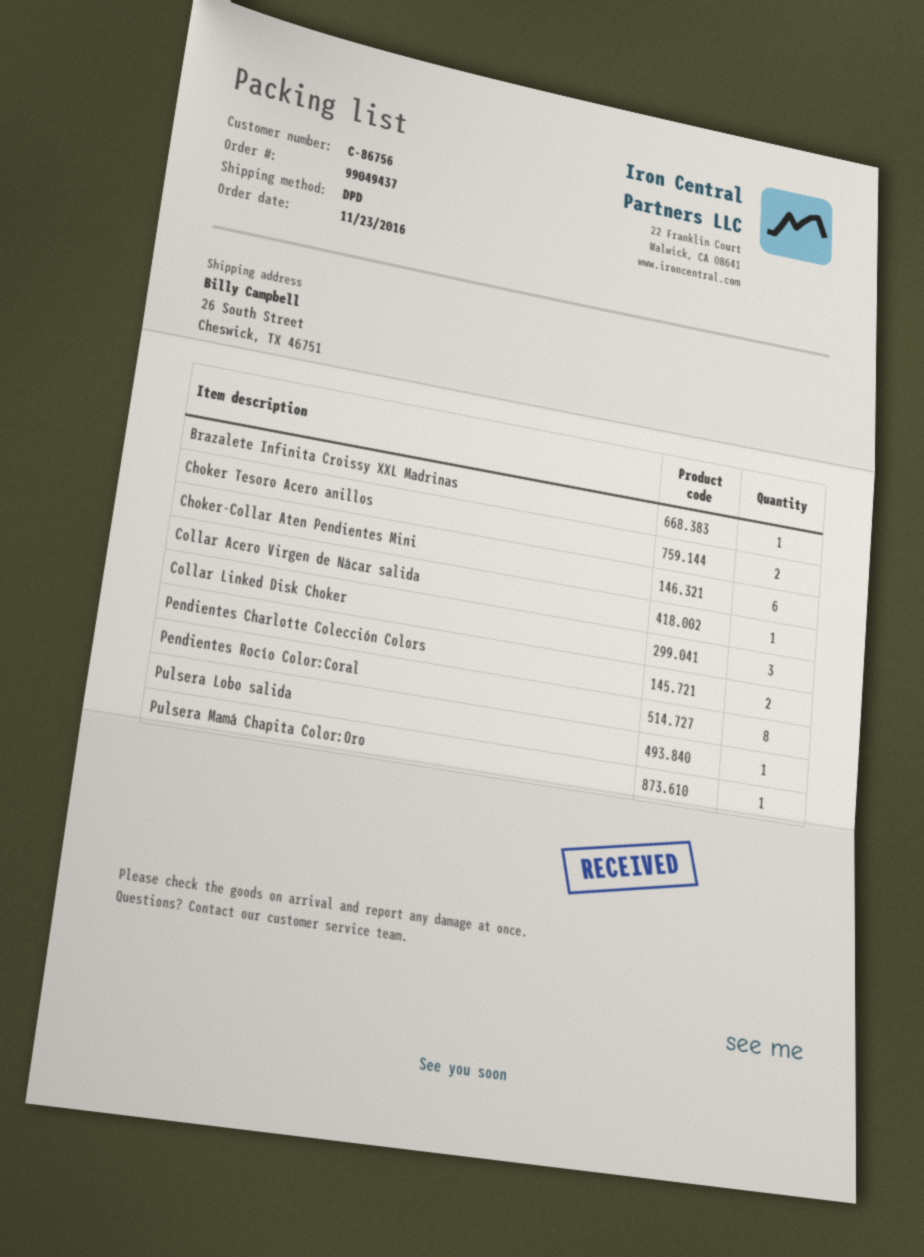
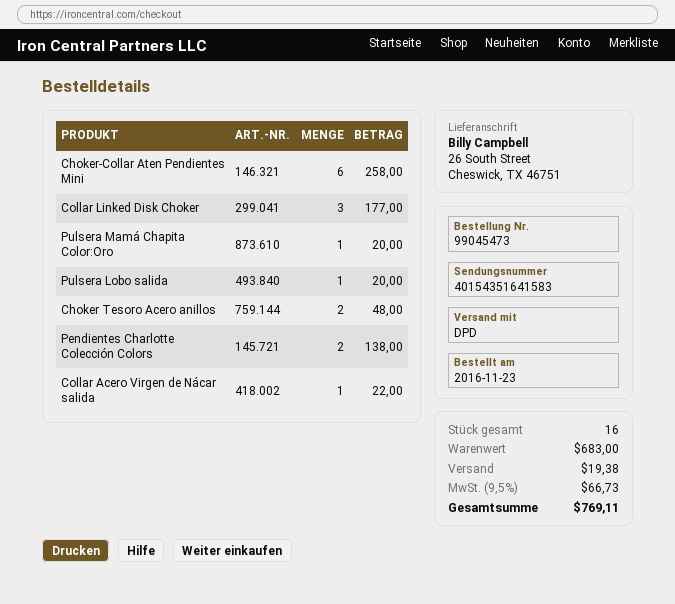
order number: 99049437 -> 99045473
Brazalete Infinita Croissy XXL Madrinas: 1 -> none
Pendientes Rocío Color:Coral: 8 -> none

